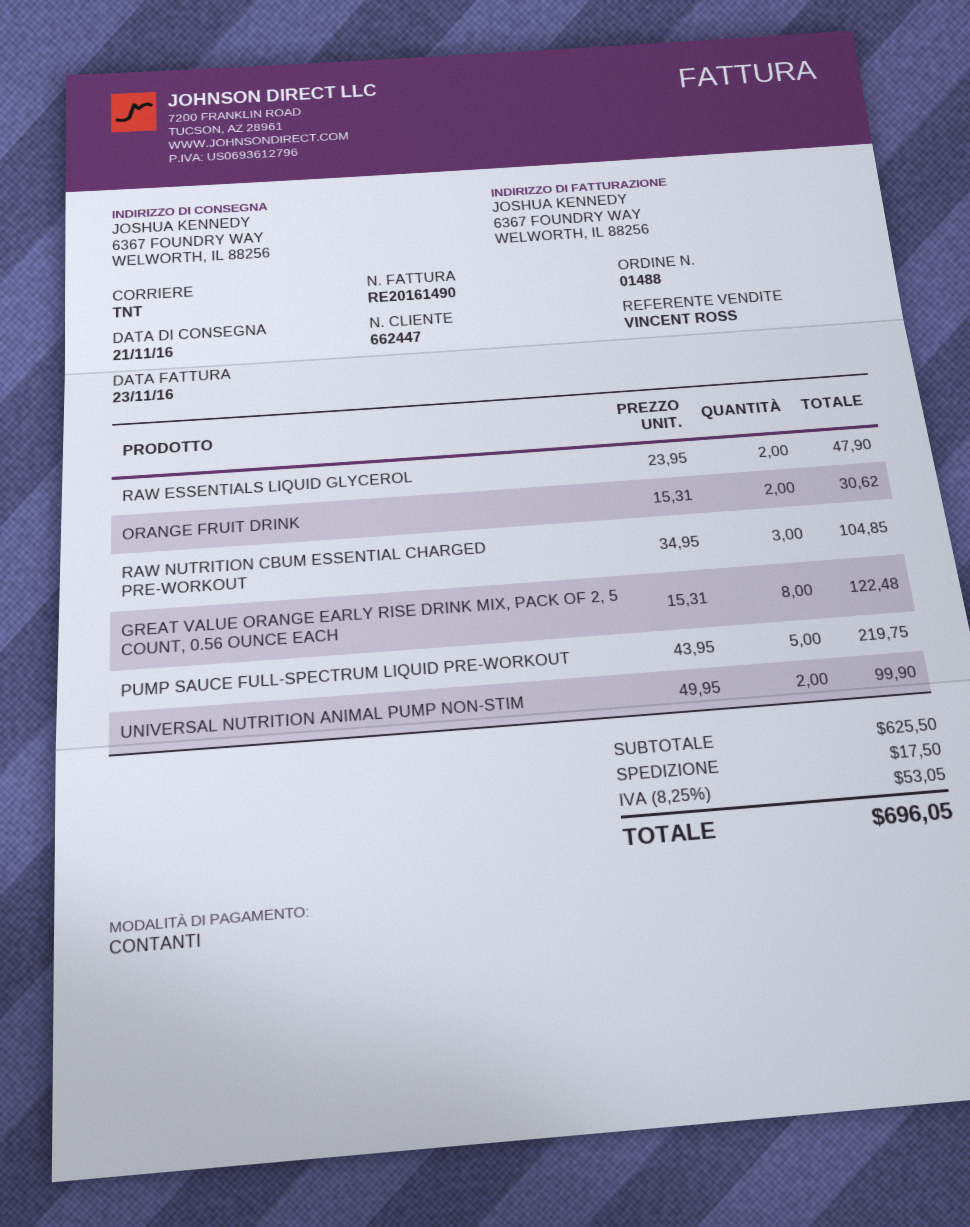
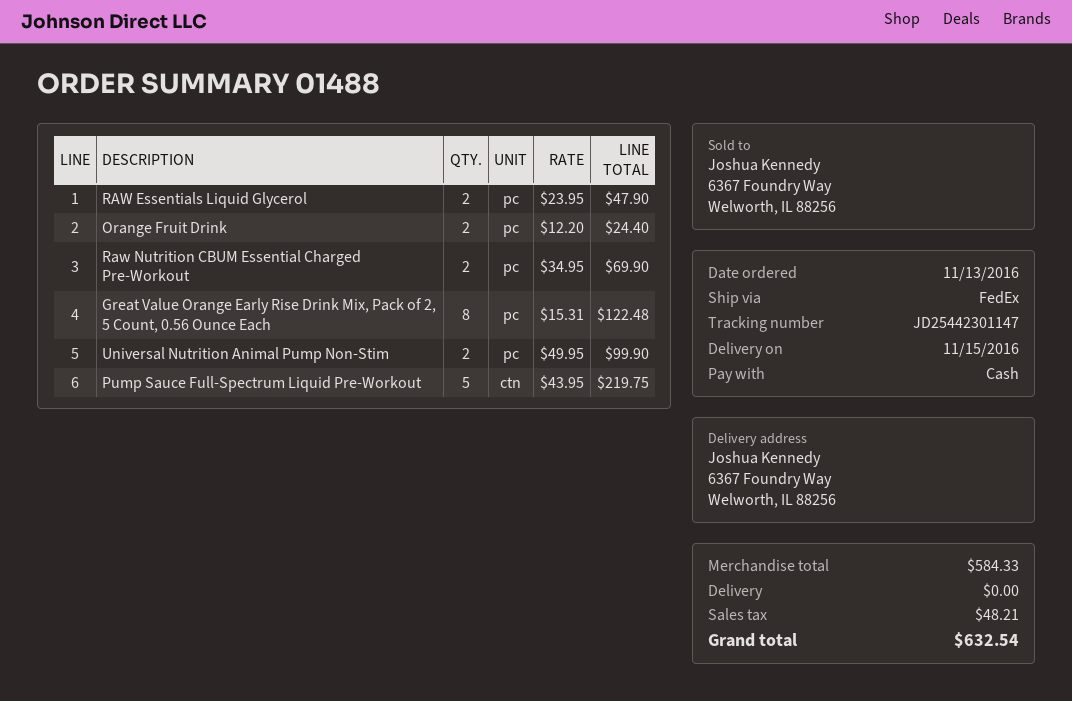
delivery date: 2016-11-21 -> 2016-11-15
shipping method: TNT -> FedEx
ORANGE FRUIT DRINK: 2 x 15.31 = 30.62 -> 2 x 12.20 = 24.40
RAW NUTRITION CBUM ESSENTIAL CHARGED PRE-WORKOUT: 3 x 34.95 = 104.85 -> 2 x 34.95 = 69.90
subtotal: 625.50 -> 584.33
shipping: 17.50 -> 0.00
tax: 53.05 -> 48.21
total: 696.05 -> 632.54

